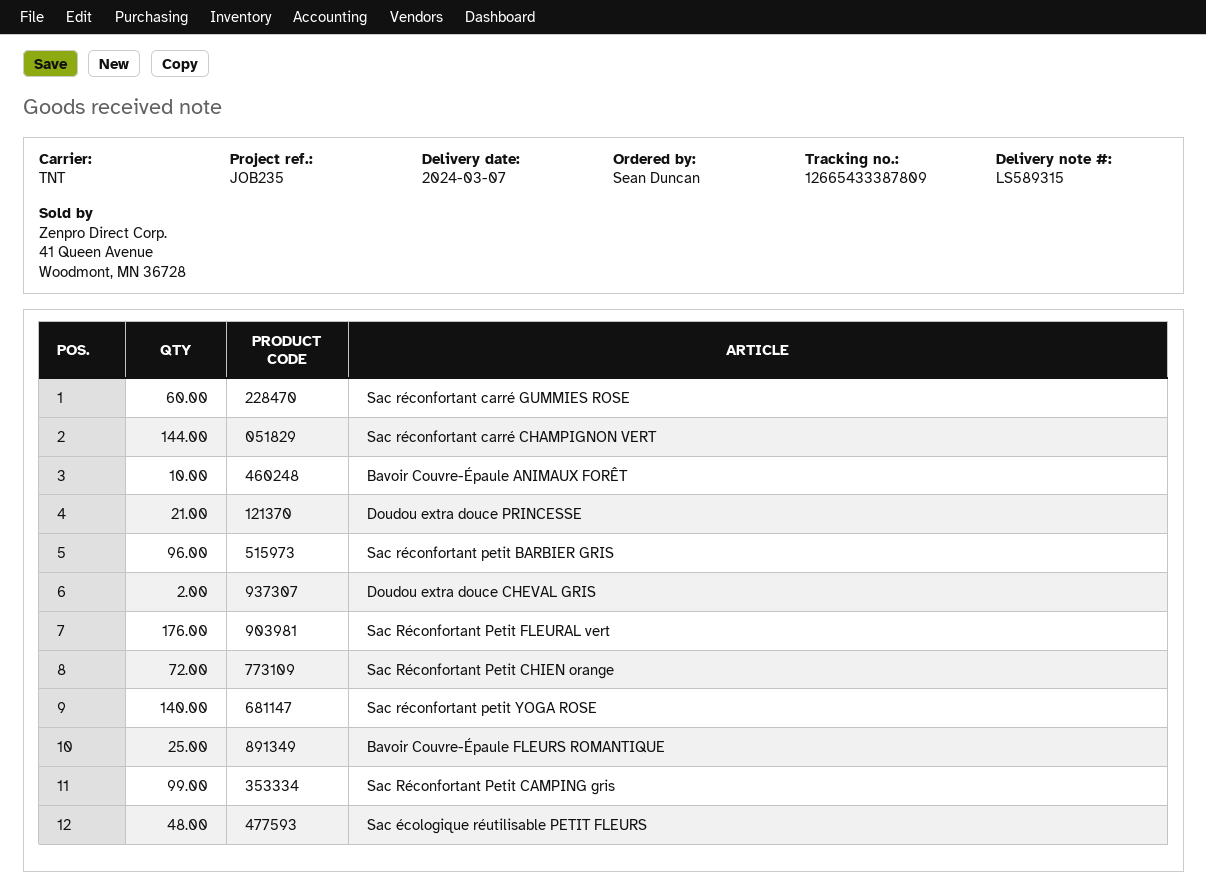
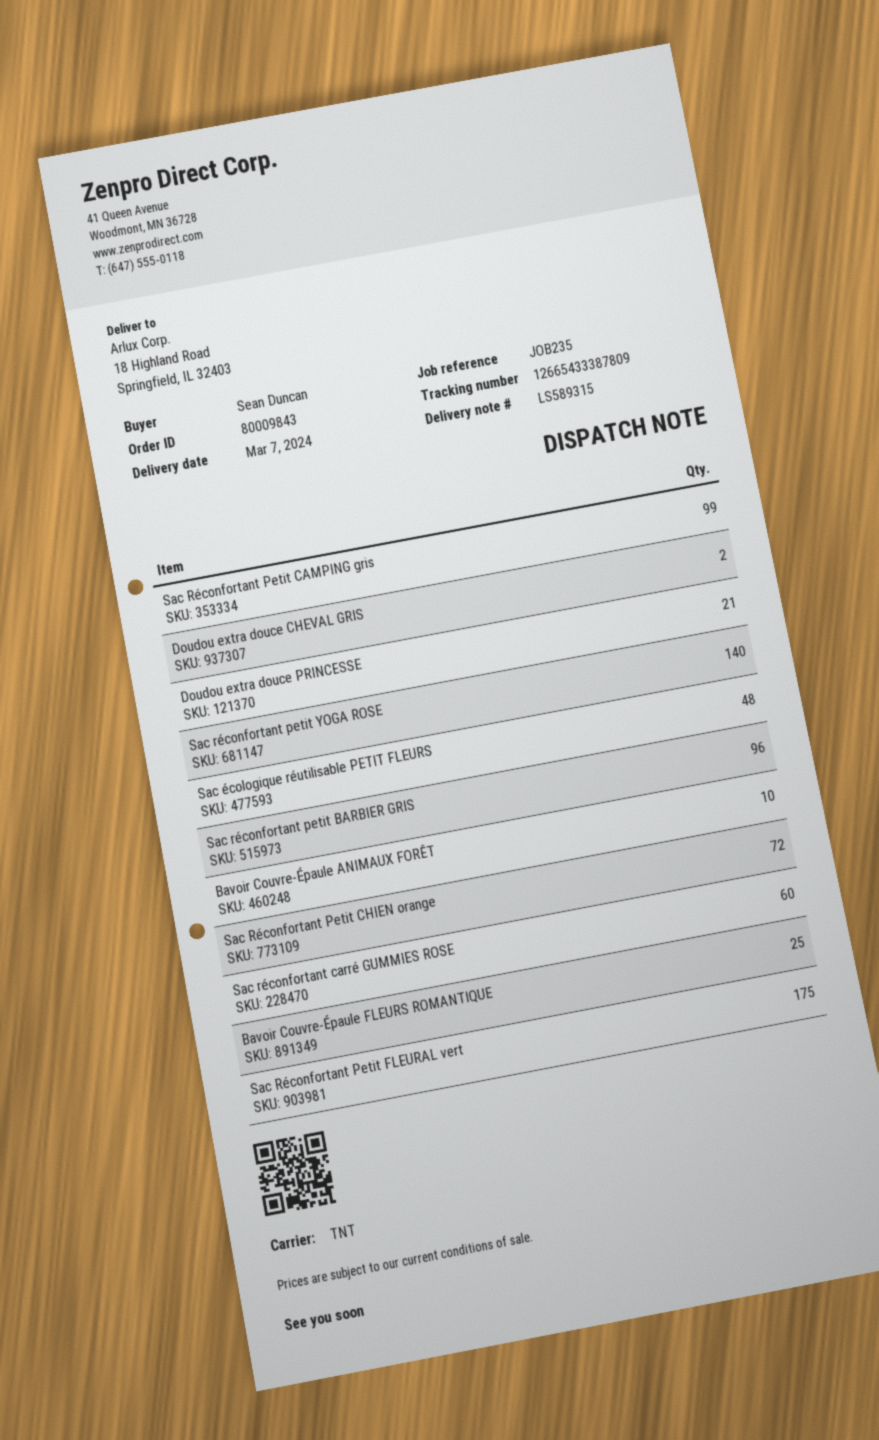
Sac réconfortant carré CHAMPIGNON VERT: 144 -> none
Sac Réconfortant Petit FLEURAL vert: 176 -> 175

